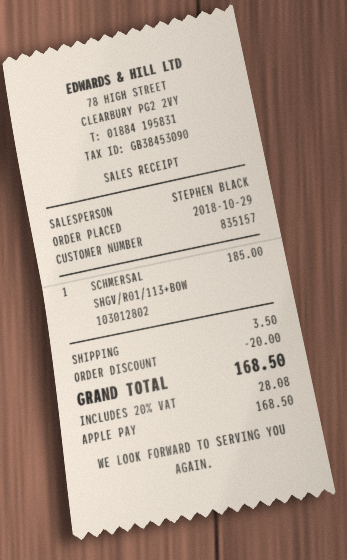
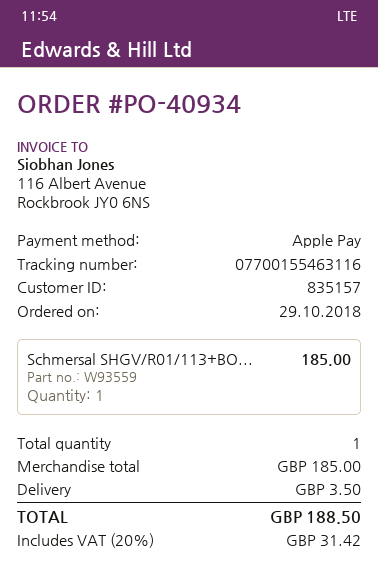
discount: 20.00 -> none
tax: 20% = 28.08 -> 20% = 31.42
total: 168.50 -> 188.50

